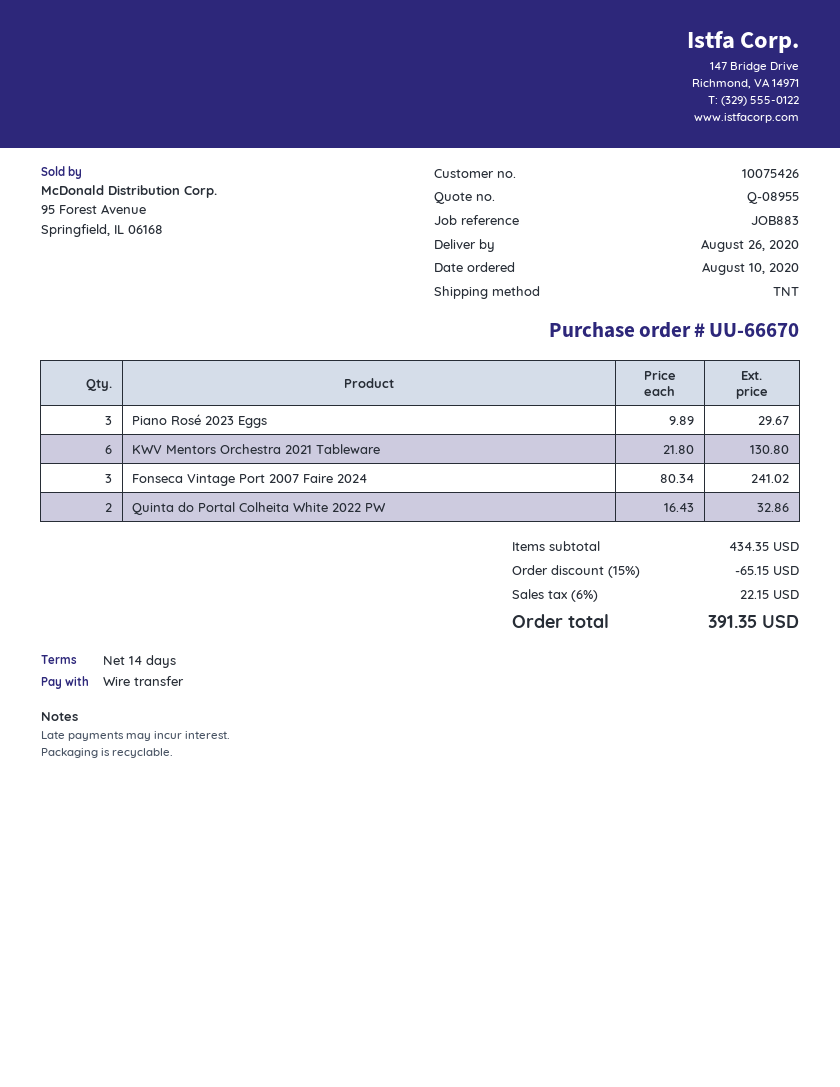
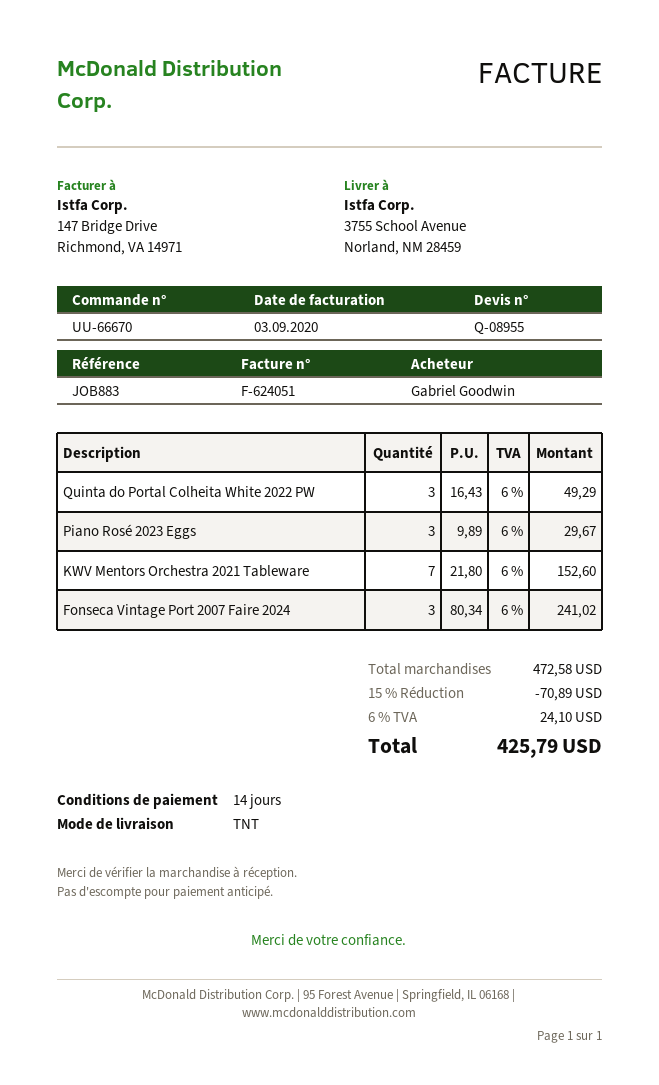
KWV Mentors Orchestra 2021 Tableware: 6 x 21.80 = 130.80 -> 7 x 21.80 = 152.60
Quinta do Portal Colheita White 2022 PW: 2 x 16.43 = 32.86 -> 3 x 16.43 = 49.29
subtotal: 434.35 -> 472.58
discount: 15% = 65.15 -> 15% = 70.89
tax: 6% = 22.15 -> 6% = 24.10
total: 391.35 -> 425.79

